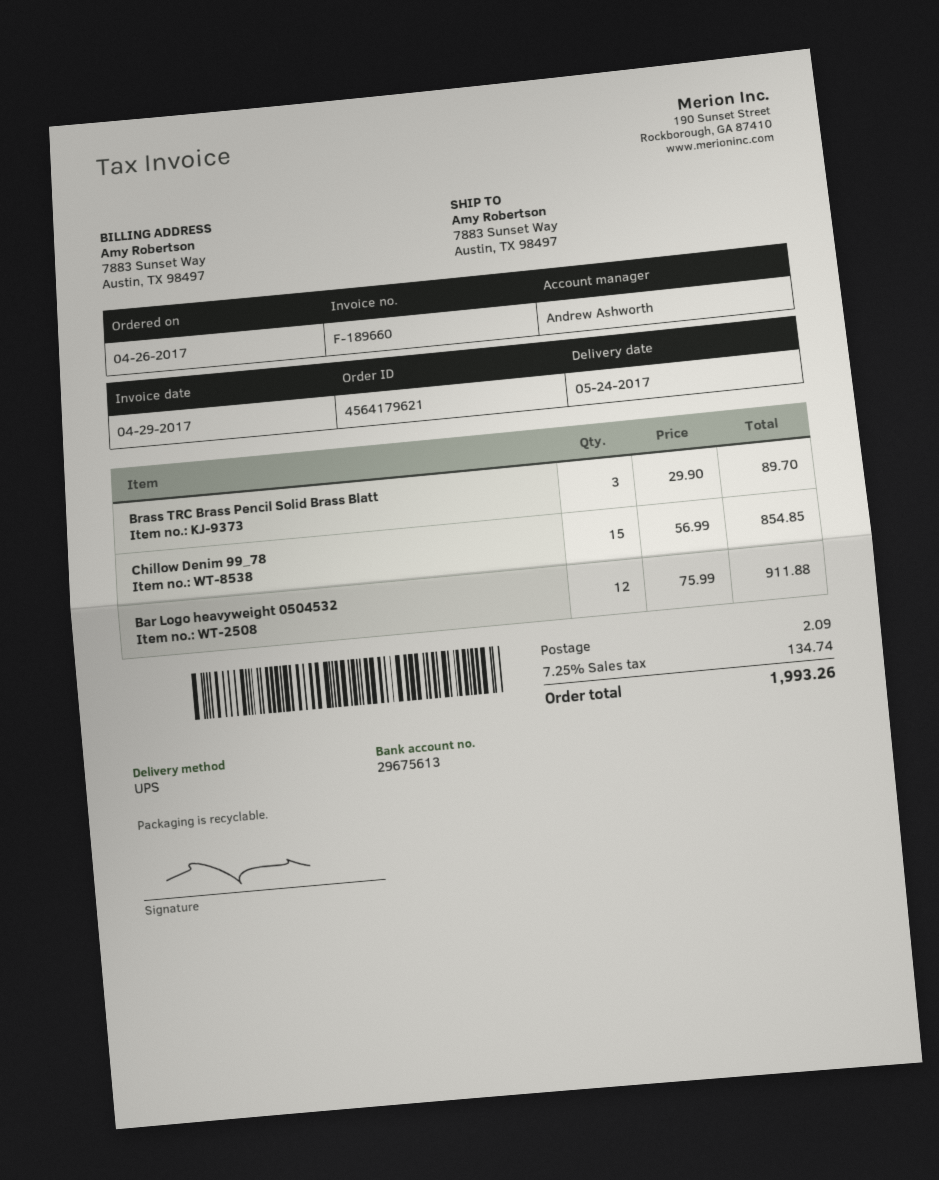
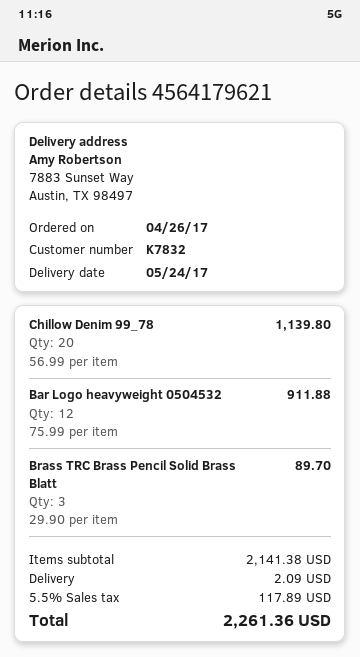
Chillow Denim 99_78: 15 x 56.99 = 854.85 -> 20 x 56.99 = 1139.80
tax: 7.25% = 134.74 -> 5.5% = 117.89
total: 1993.26 -> 2261.36

